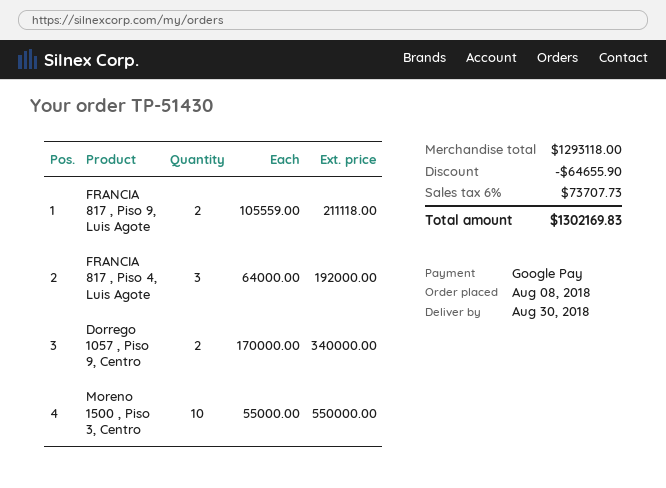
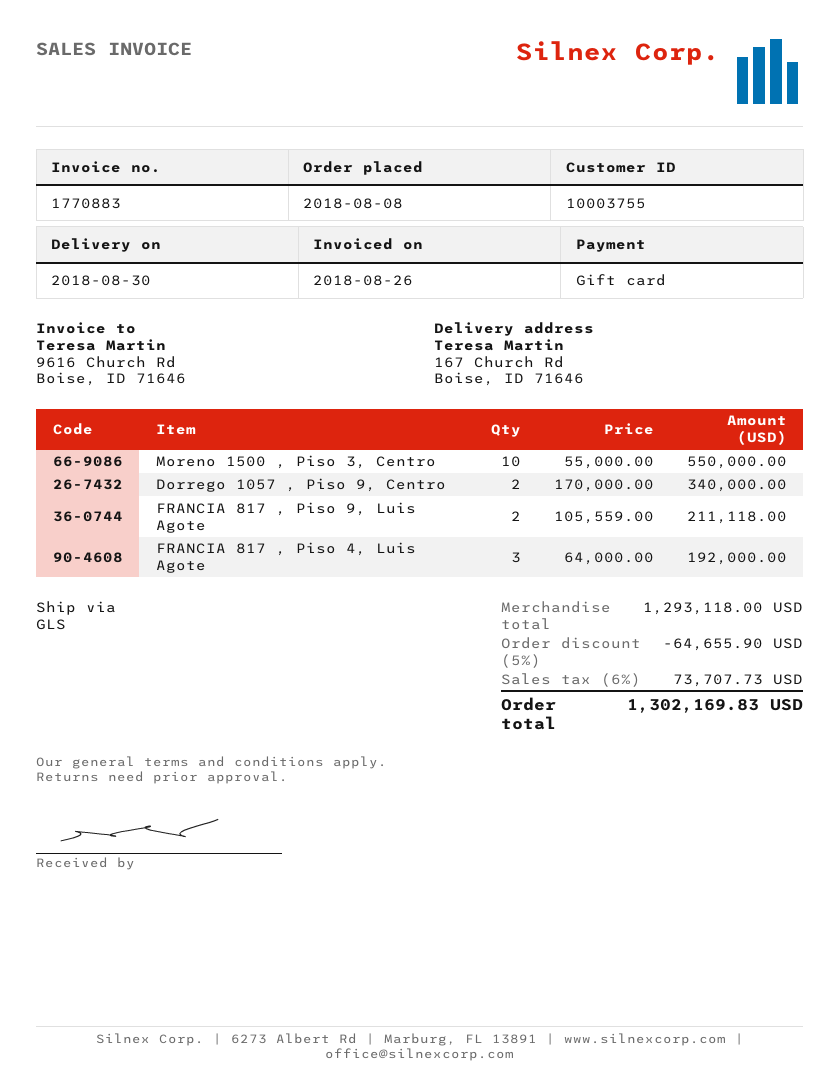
payment method: Google Pay -> gift card

